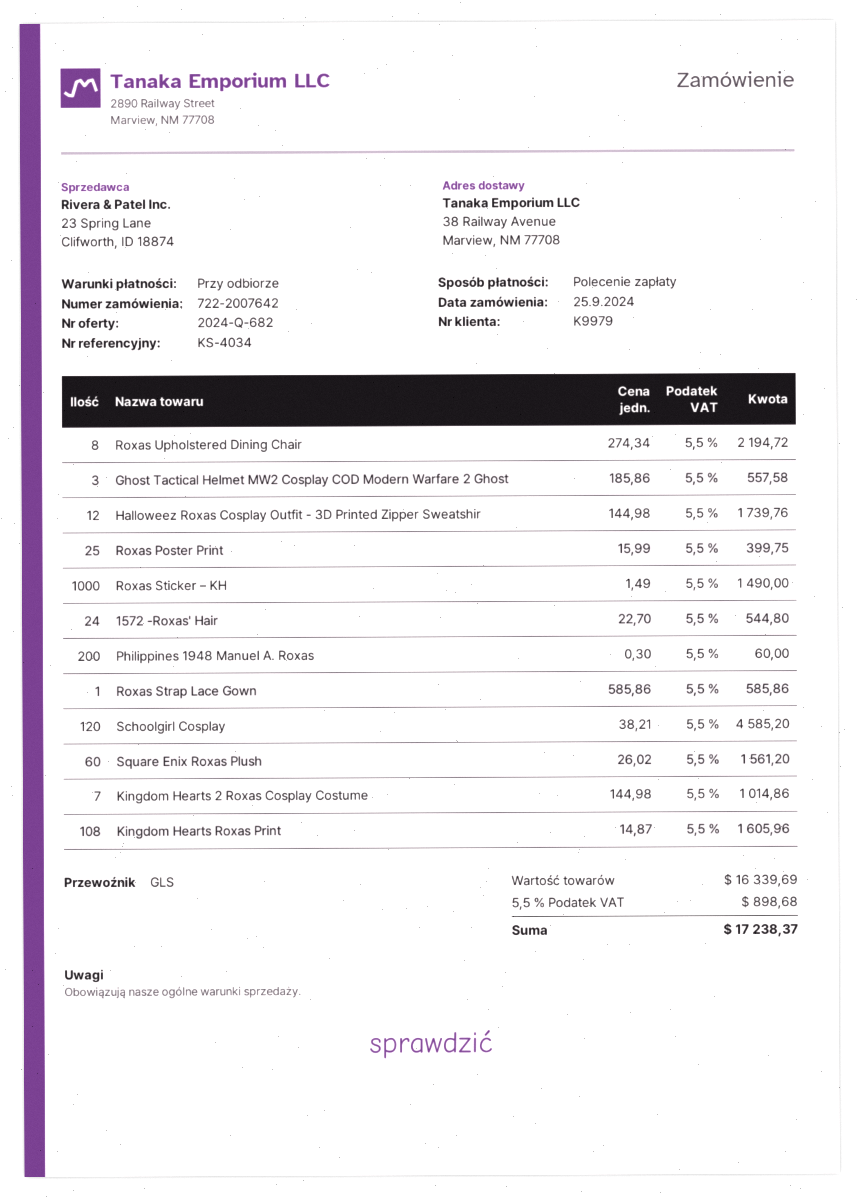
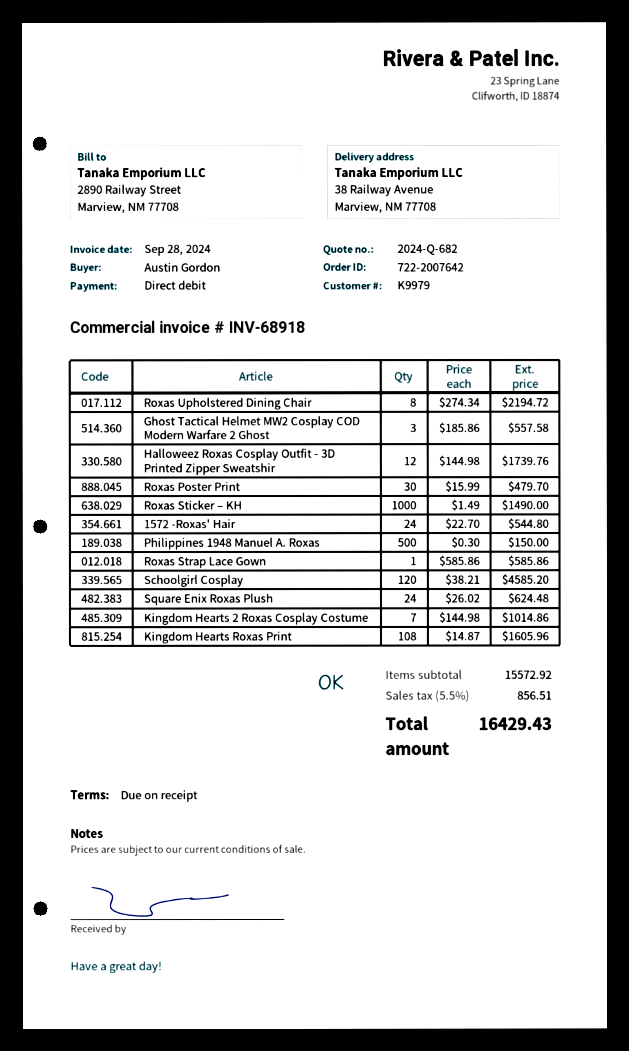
Roxas Poster Print: 25 x 15.99 = 399.75 -> 30 x 15.99 = 479.70
Philippines 1948 Manuel A. Roxas: 200 x 0.30 = 60.00 -> 500 x 0.30 = 150.00
Square Enix Roxas Plush: 60 x 26.02 = 1561.20 -> 24 x 26.02 = 624.48
subtotal: 16339.69 -> 15572.92
tax: 5.5% = 898.68 -> 5.5% = 856.51
total: 17238.37 -> 16429.43

